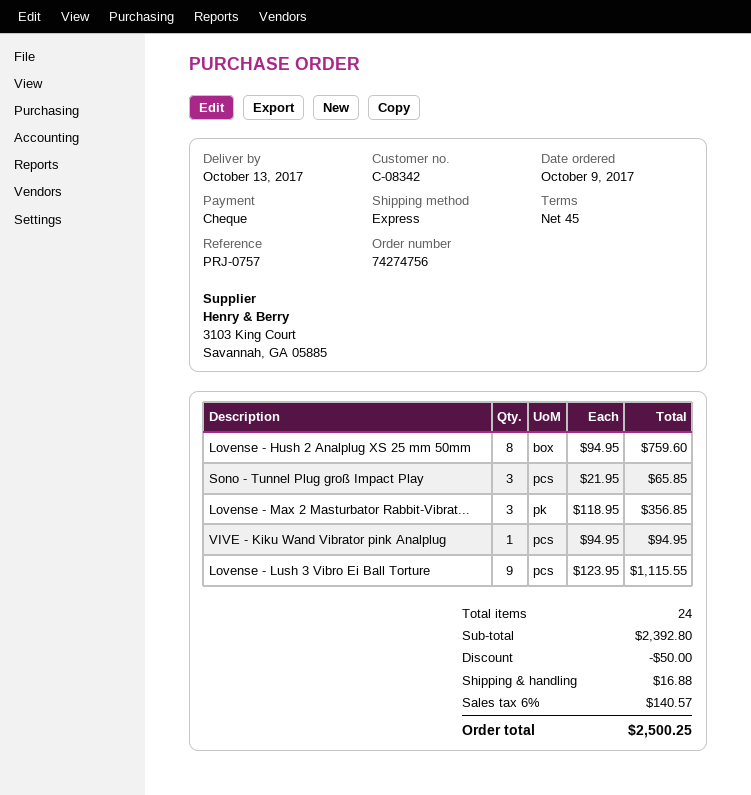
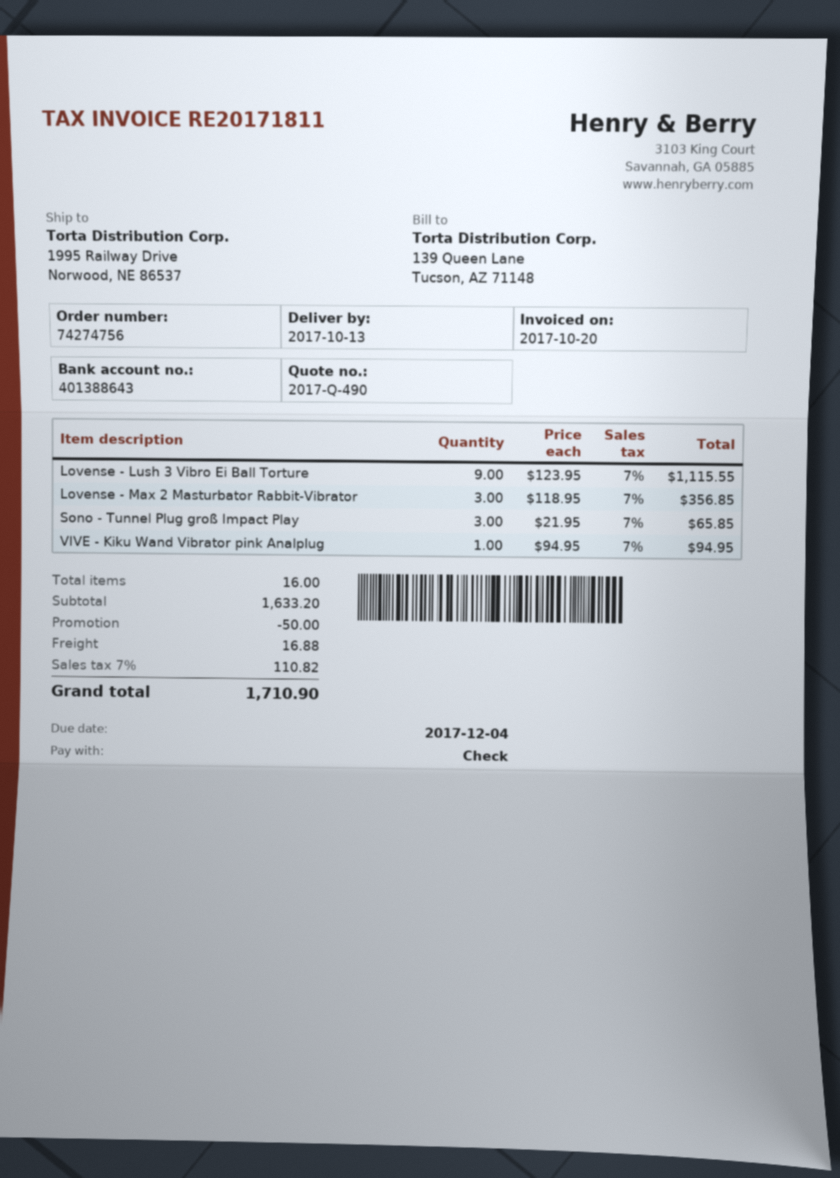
Lovense - Hush 2 Analplug XS 25 mm 50mm: 8 x 94.95 = 759.60 -> none
total quantity: 24 -> 16
subtotal: 2392.80 -> 1633.20
tax: 6% = 140.57 -> 7% = 110.82
total: 2500.25 -> 1710.90

